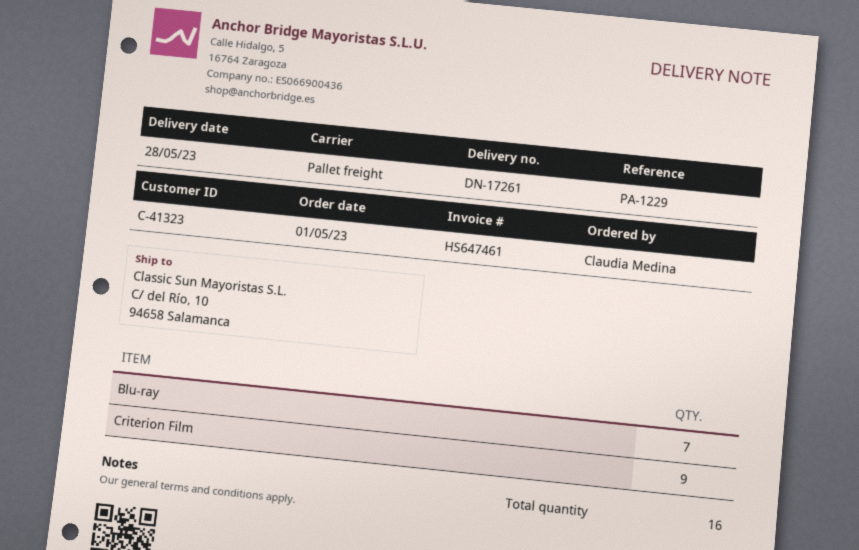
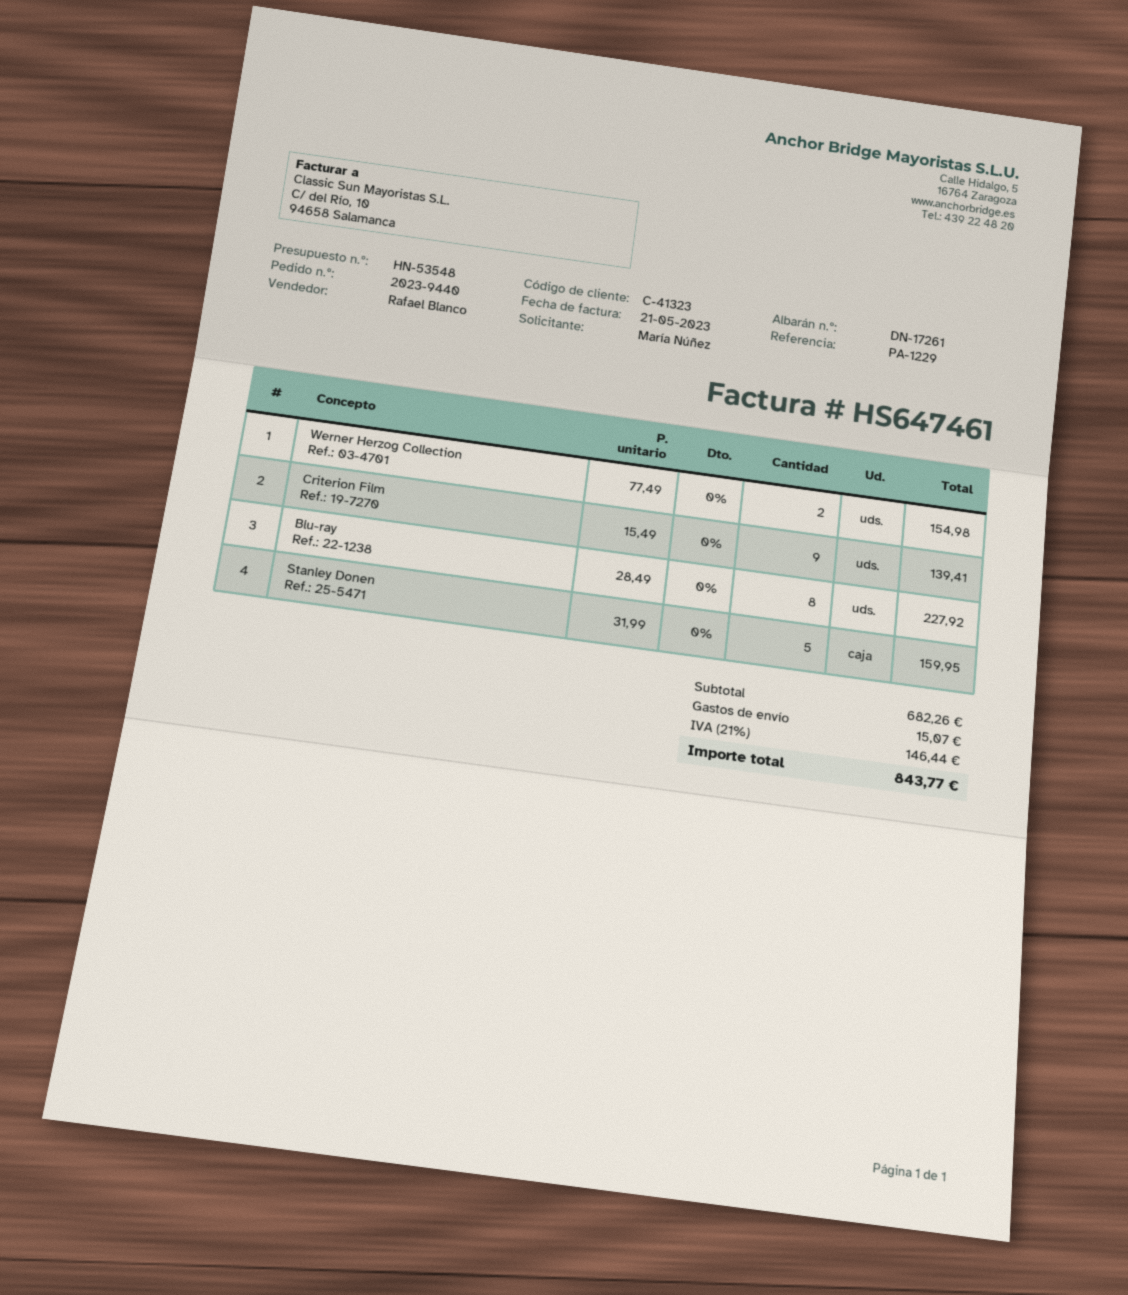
ordered by: Claudia Medina -> María Núñez
Blu-ray: 7 -> 8
Werner Herzog Collection: none -> 2
Stanley Donen: none -> 5

